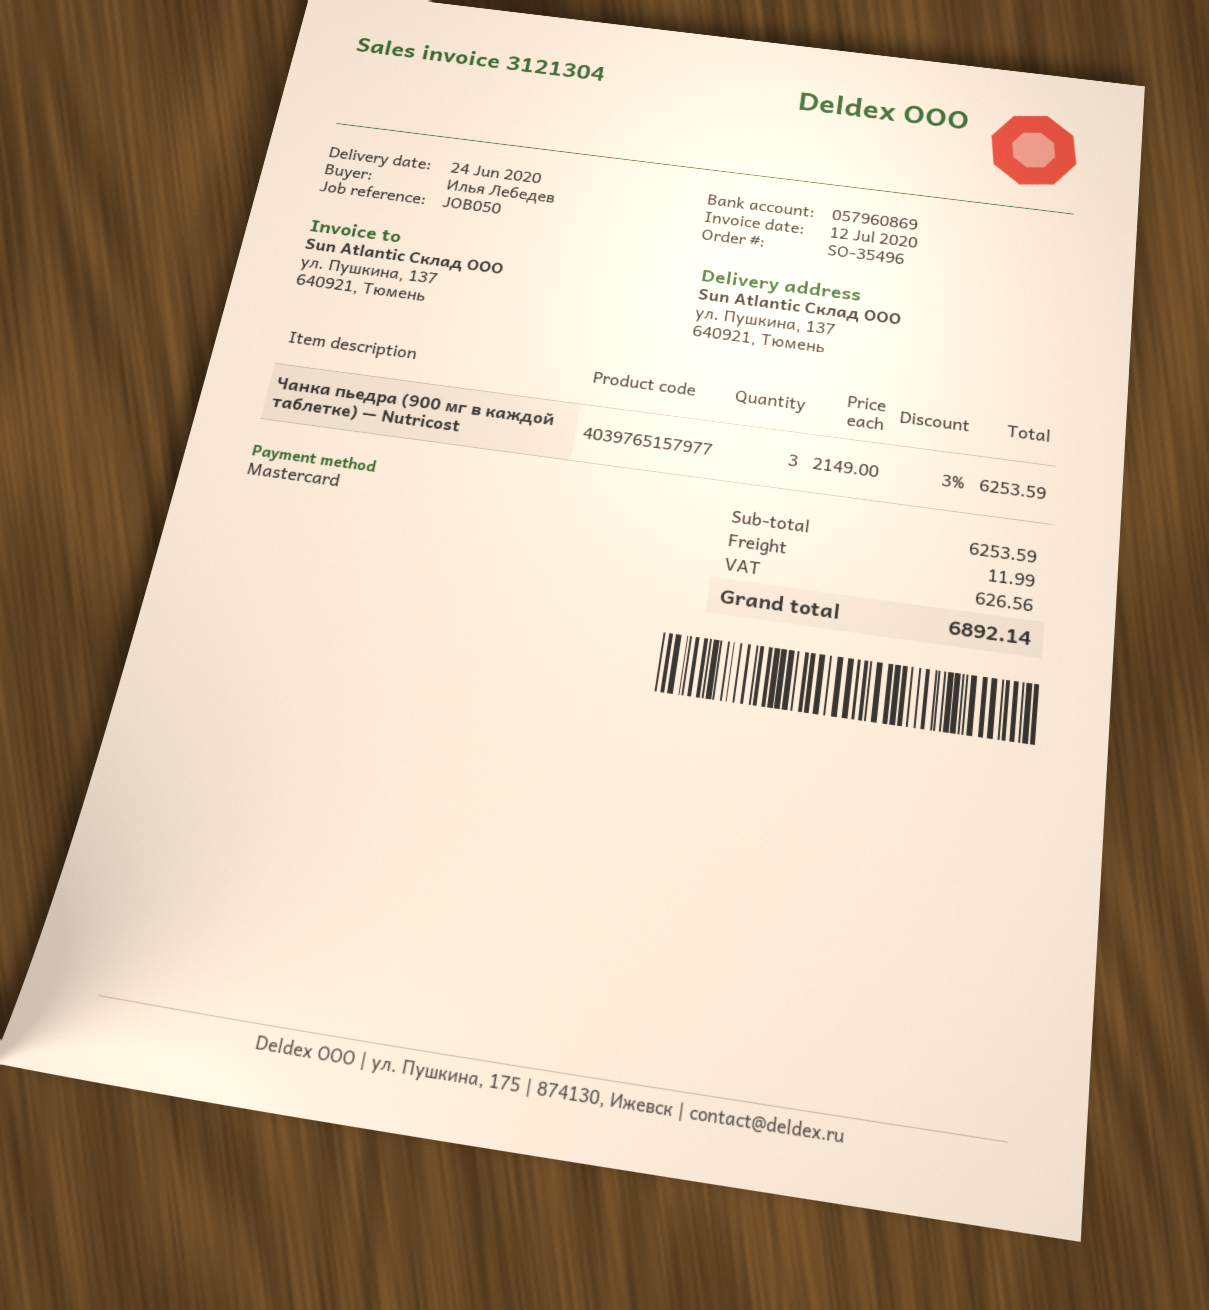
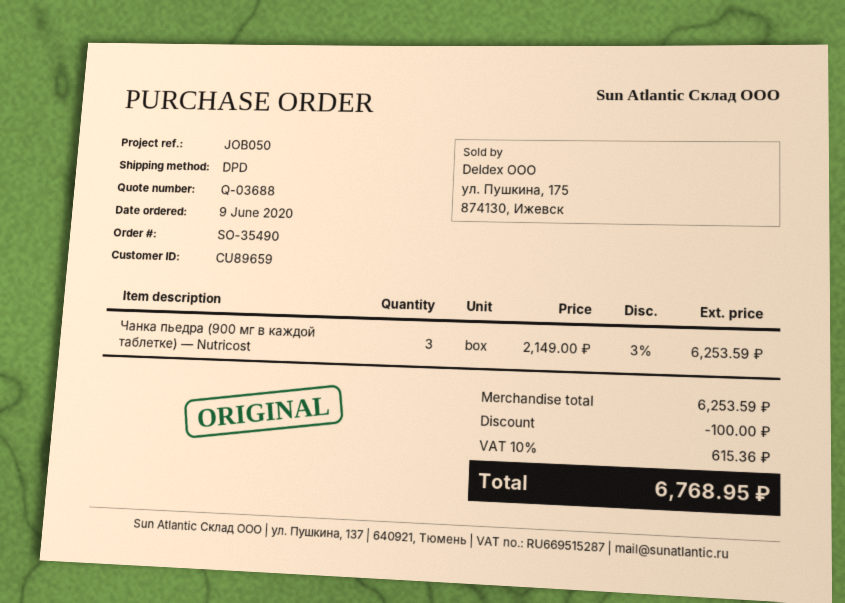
order number: SO-35496 -> SO-35490
discount: none -> 100.00
shipping: 11.99 -> none
tax: 626.56 -> 615.36
total: 6892.14 -> 6768.95

